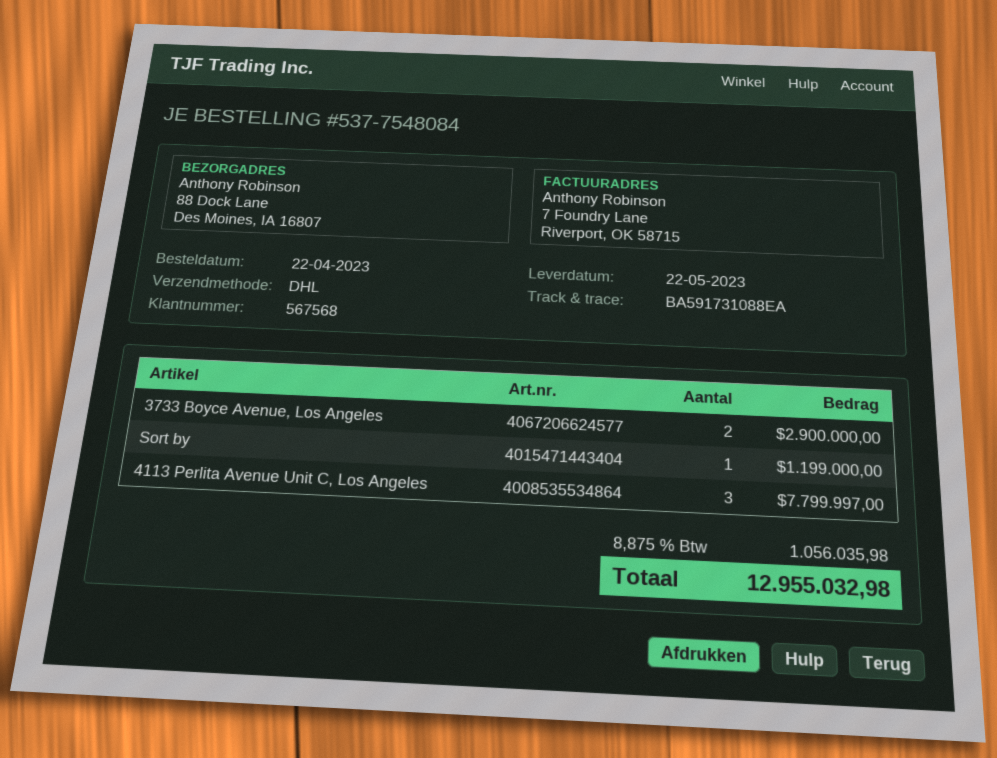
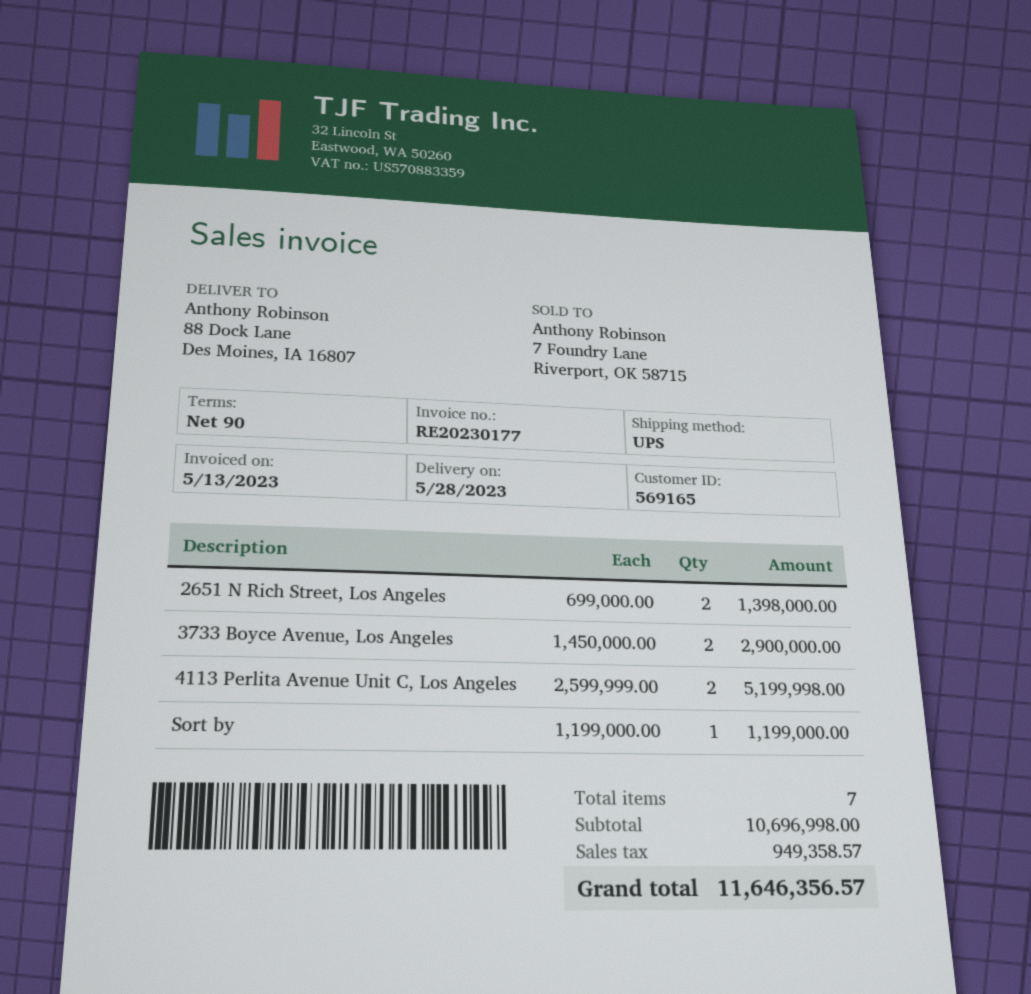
delivery date: 2023-05-22 -> 2023-05-28
customer number: 567568 -> 569165
shipping method: DHL -> UPS
4113 Perlita Avenue Unit C, Los Angeles: 3 for 7799997.00 -> 2 for 5199998.00
2651 N Rich Street, Los Angeles: none -> 2 for 1398000.00
tax: 1056035.98 -> 949358.57
total: 12955032.98 -> 11646356.57

